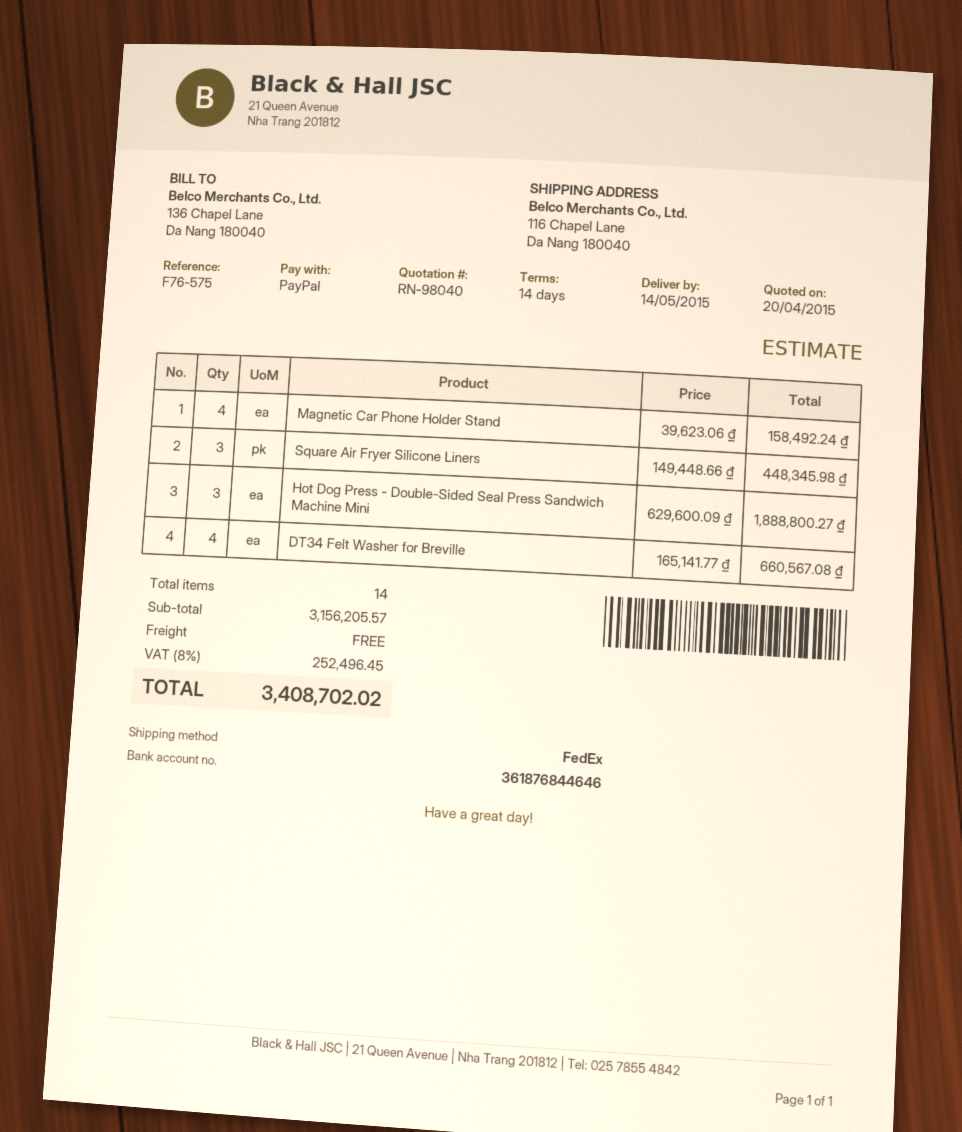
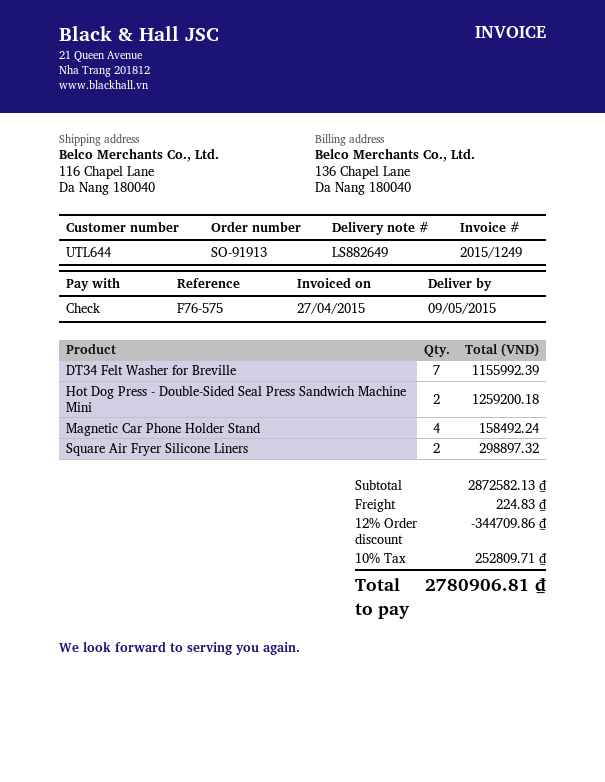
delivery date: 2015-05-14 -> 2015-05-09
payment method: PayPal -> cheque
Square Air Fryer Silicone Liners: 3 for 448345.98 -> 2 for 298897.32
Hot Dog Press - Double-Sided Seal Press Sandwich Machine Mini: 3 for 1888800.27 -> 2 for 1259200.18
DT34 Felt Washer for Breville: 4 for 660567.08 -> 7 for 1155992.39
subtotal: 3156205.57 -> 2872582.13
discount: none -> 12% = 344709.86
shipping: 0.00 -> 224.83
tax: 8% = 252496.45 -> 10% = 252809.71
total: 3408702.02 -> 2780906.81

